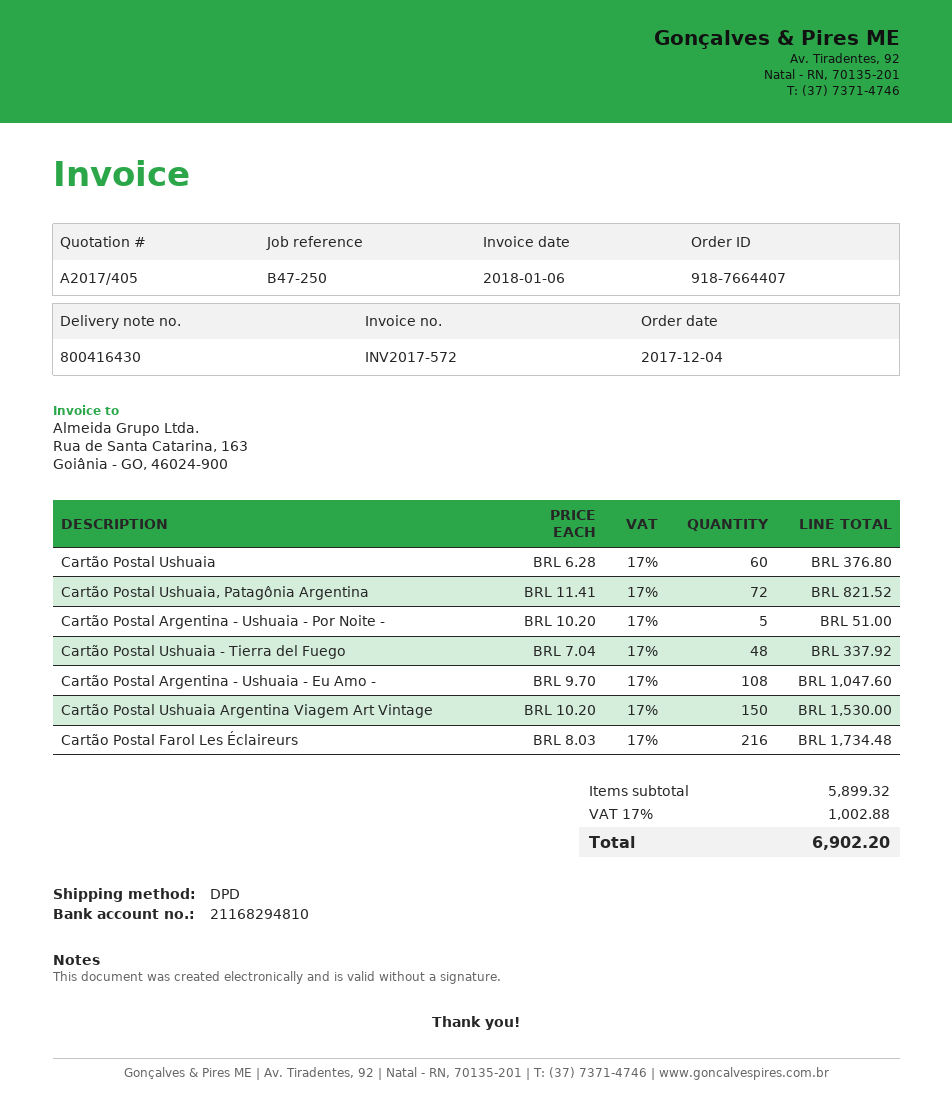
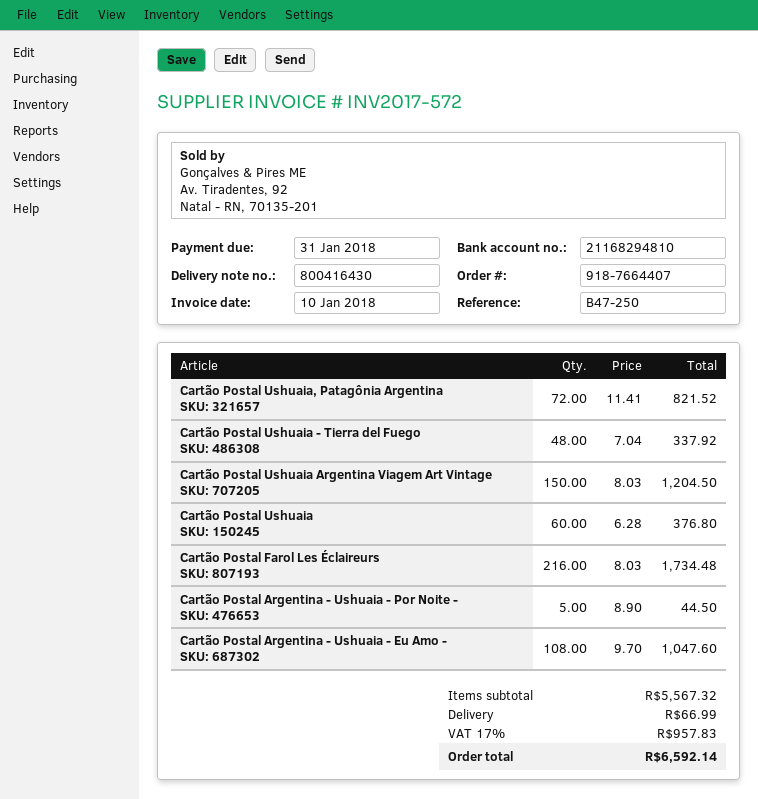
invoice date: 2018-01-06 -> 2018-01-10
Cartão Postal Argentina - Ushuaia - Por Noite -: 5 x 10.20 = 51.00 -> 5 x 8.90 = 44.50
Cartão Postal Ushuaia Argentina Viagem Art Vintage: 150 x 10.20 = 1530.00 -> 150 x 8.03 = 1204.50
subtotal: 5899.32 -> 5567.32
shipping: none -> 66.99
tax: 17% = 1002.88 -> 17% = 957.83
total: 6902.20 -> 6592.14

